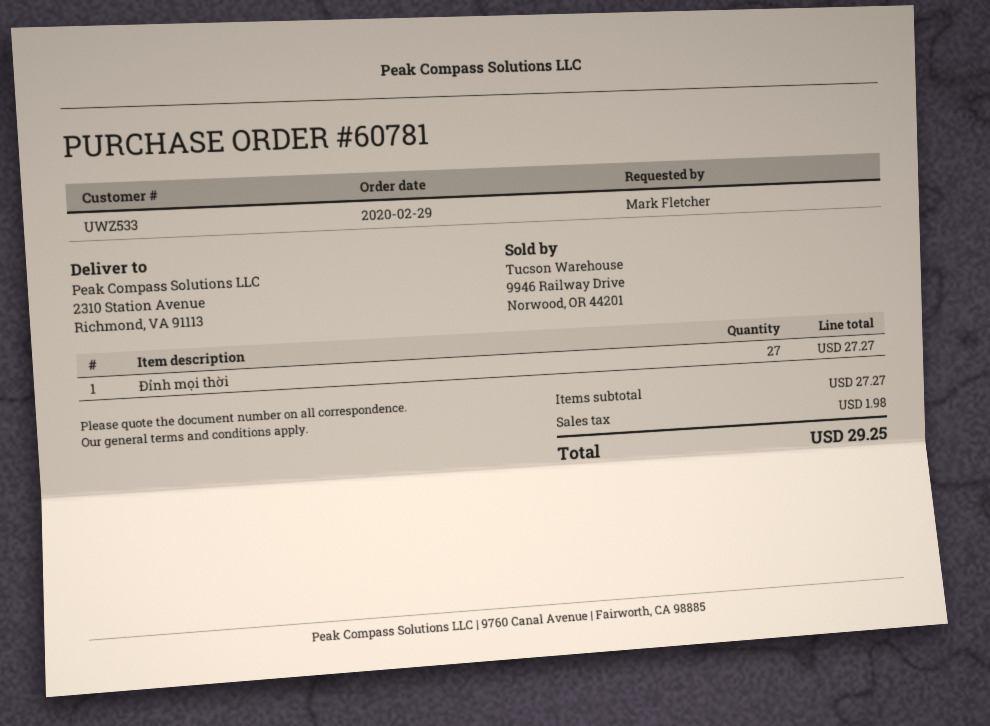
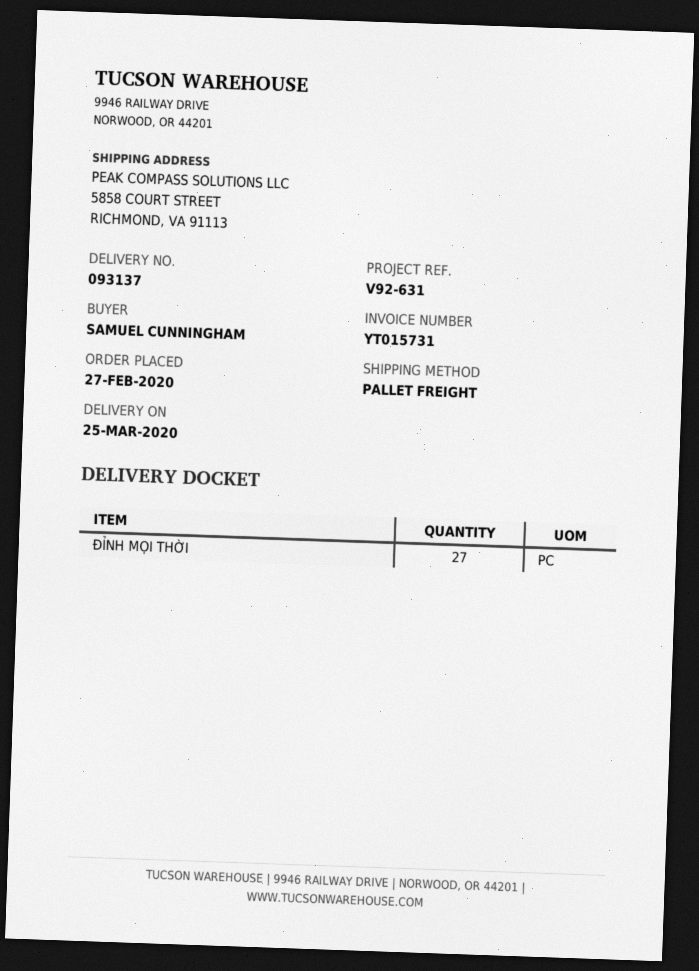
order date: 2020-02-29 -> 2020-02-27
ordered by: Mark Fletcher -> SAMUEL CUNNINGHAM
ship to: 2310 Station Avenue, Richmond, VA 91113 -> 5858 COURT STREET, RICHMOND, VA 91113

